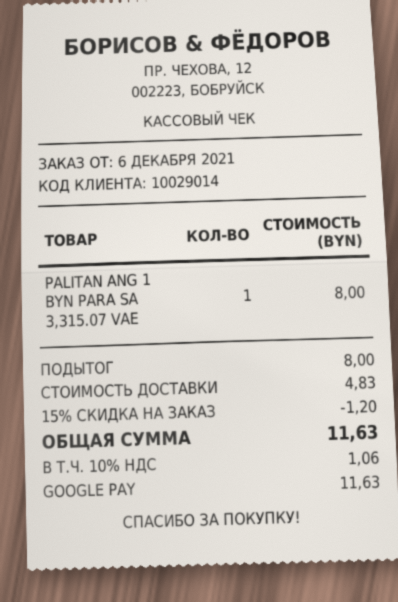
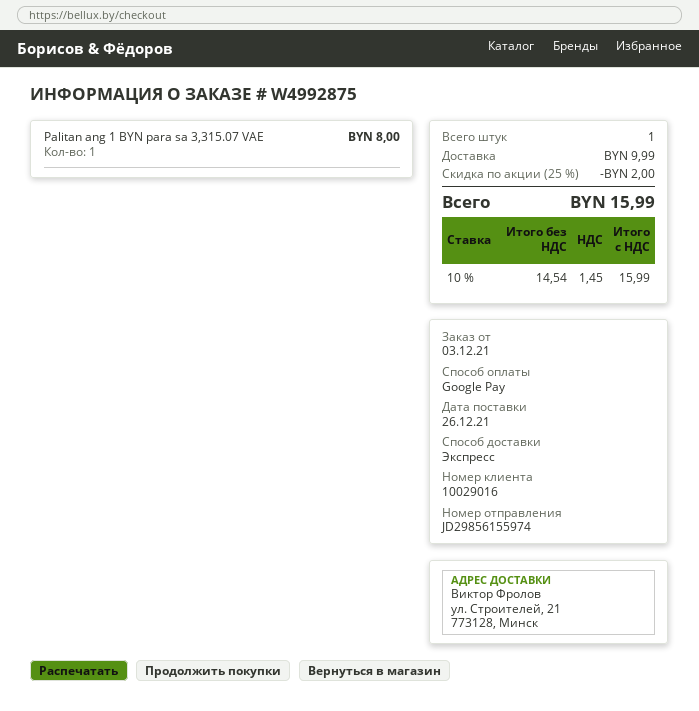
order date: 2021-12-06 -> 2021-12-03
customer number: 10029014 -> 10029016
discount: 15% = 1.20 -> 25% = 2.00
shipping: 4.83 -> 9.99
tax: 10% = 1.06 -> 10% = 1.45
total: 11.63 -> 15.99

